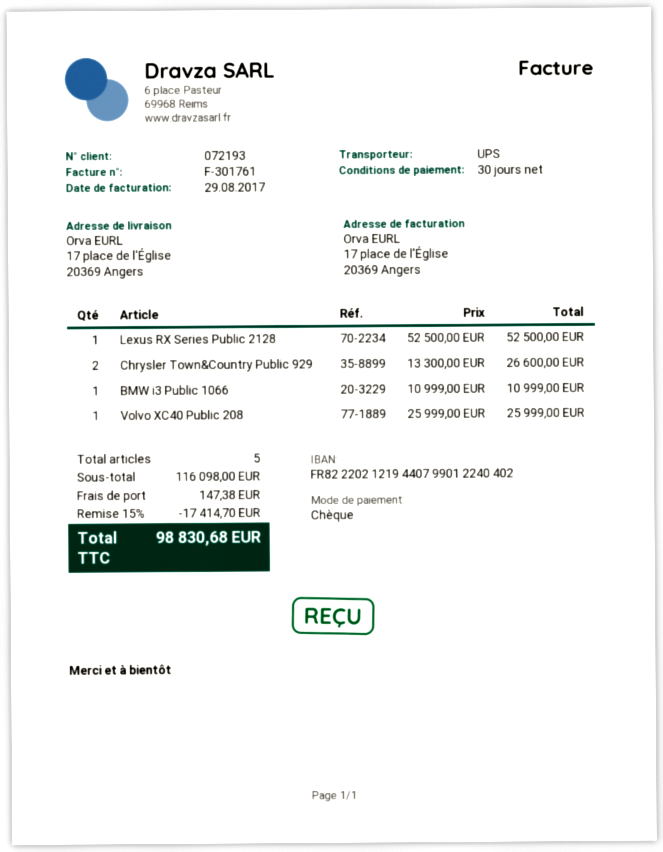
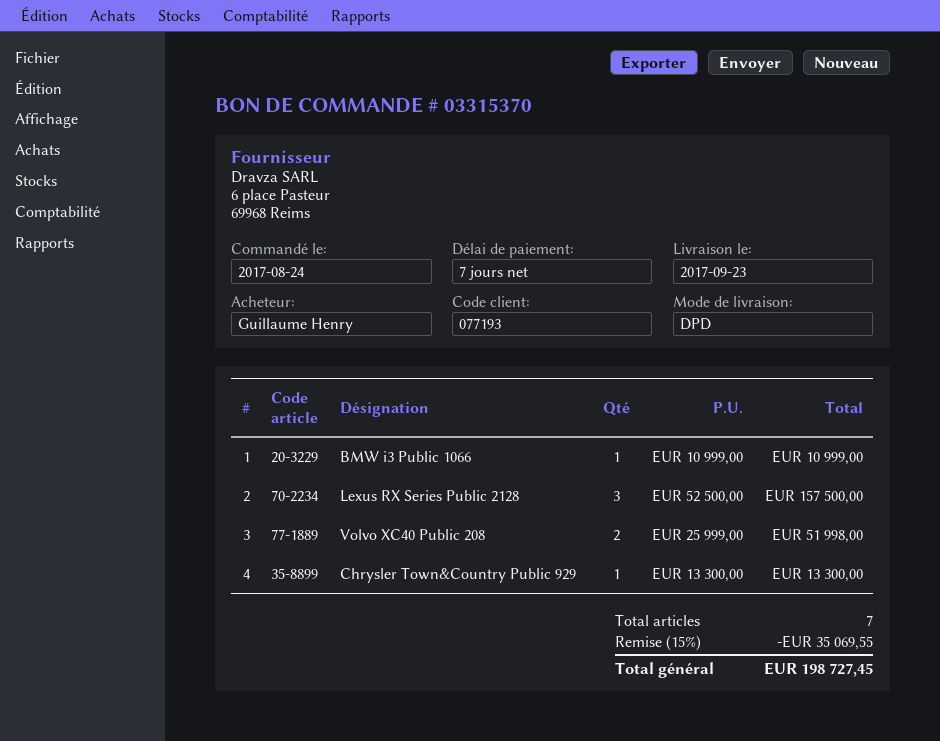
payment terms: 30 days -> 7 days
customer number: 072193 -> 077193
shipping method: UPS -> DPD
Lexus RX Series Public 2128: 1 x 52500.00 = 52500.00 -> 3 x 52500.00 = 157500.00
Chrysler Town&Country Public 929: 2 x 13300.00 = 26600.00 -> 1 x 13300.00 = 13300.00
Volvo XC40 Public 208: 1 x 25999.00 = 25999.00 -> 2 x 25999.00 = 51998.00
total quantity: 5 -> 7
discount: 15% = 17414.70 -> 15% = 35069.55
shipping: 147.38 -> none
total: 98830.68 -> 198727.45

